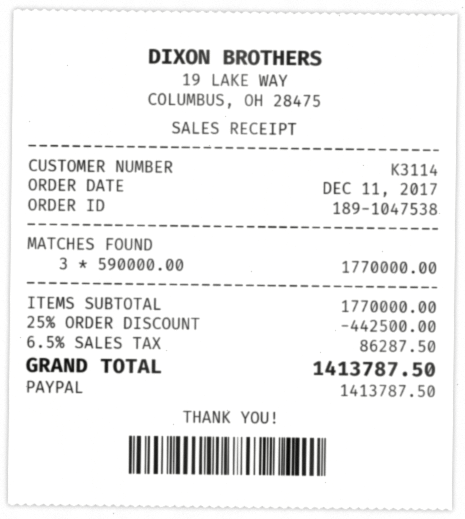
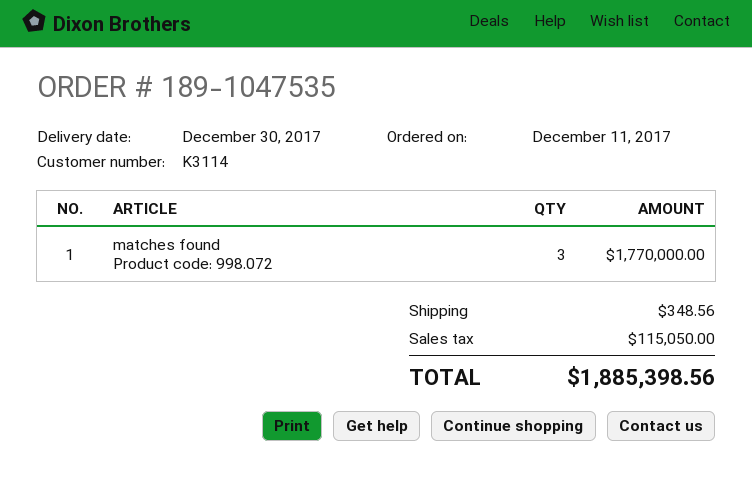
order number: 189-1047538 -> 189-1047535
discount: 25% = 442500.00 -> none
shipping: none -> 348.56
tax: 86287.50 -> 115050.00
total: 1413787.50 -> 1885398.56

